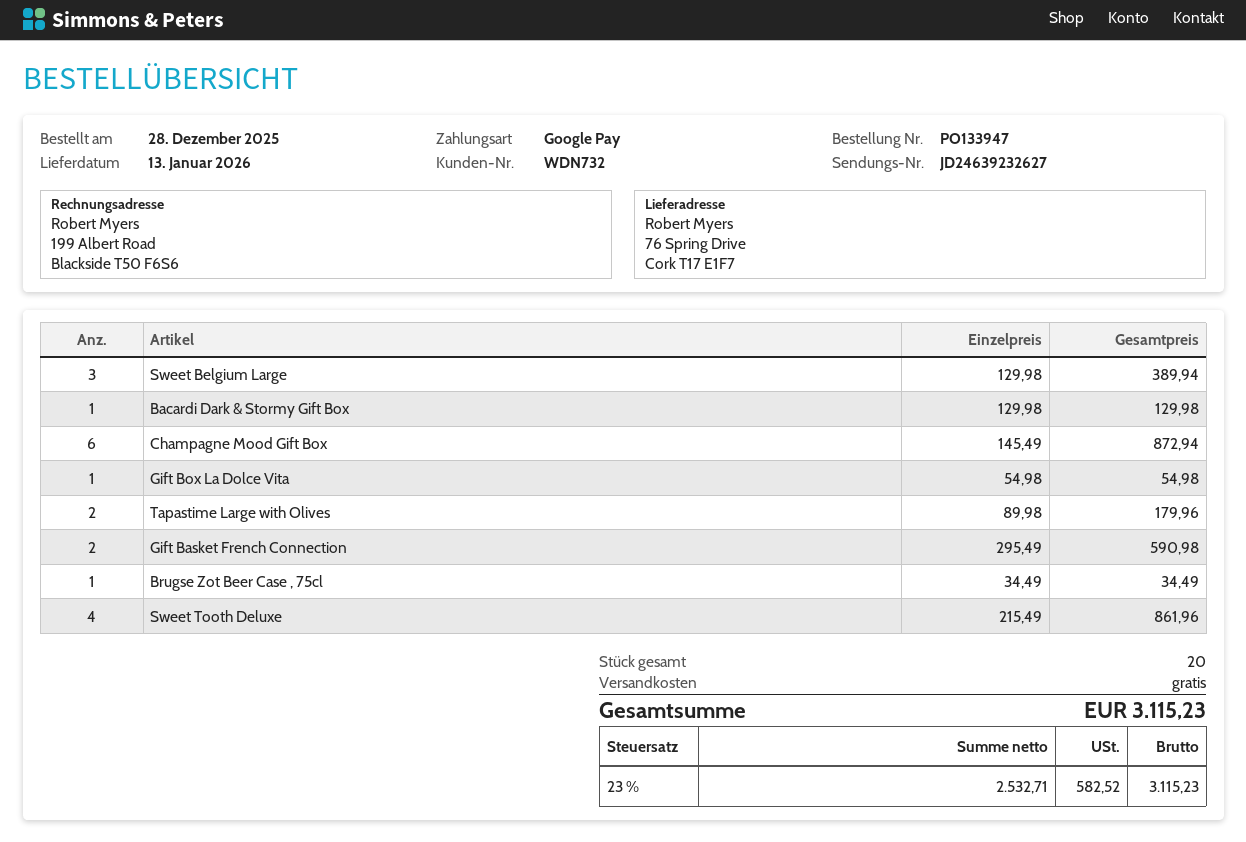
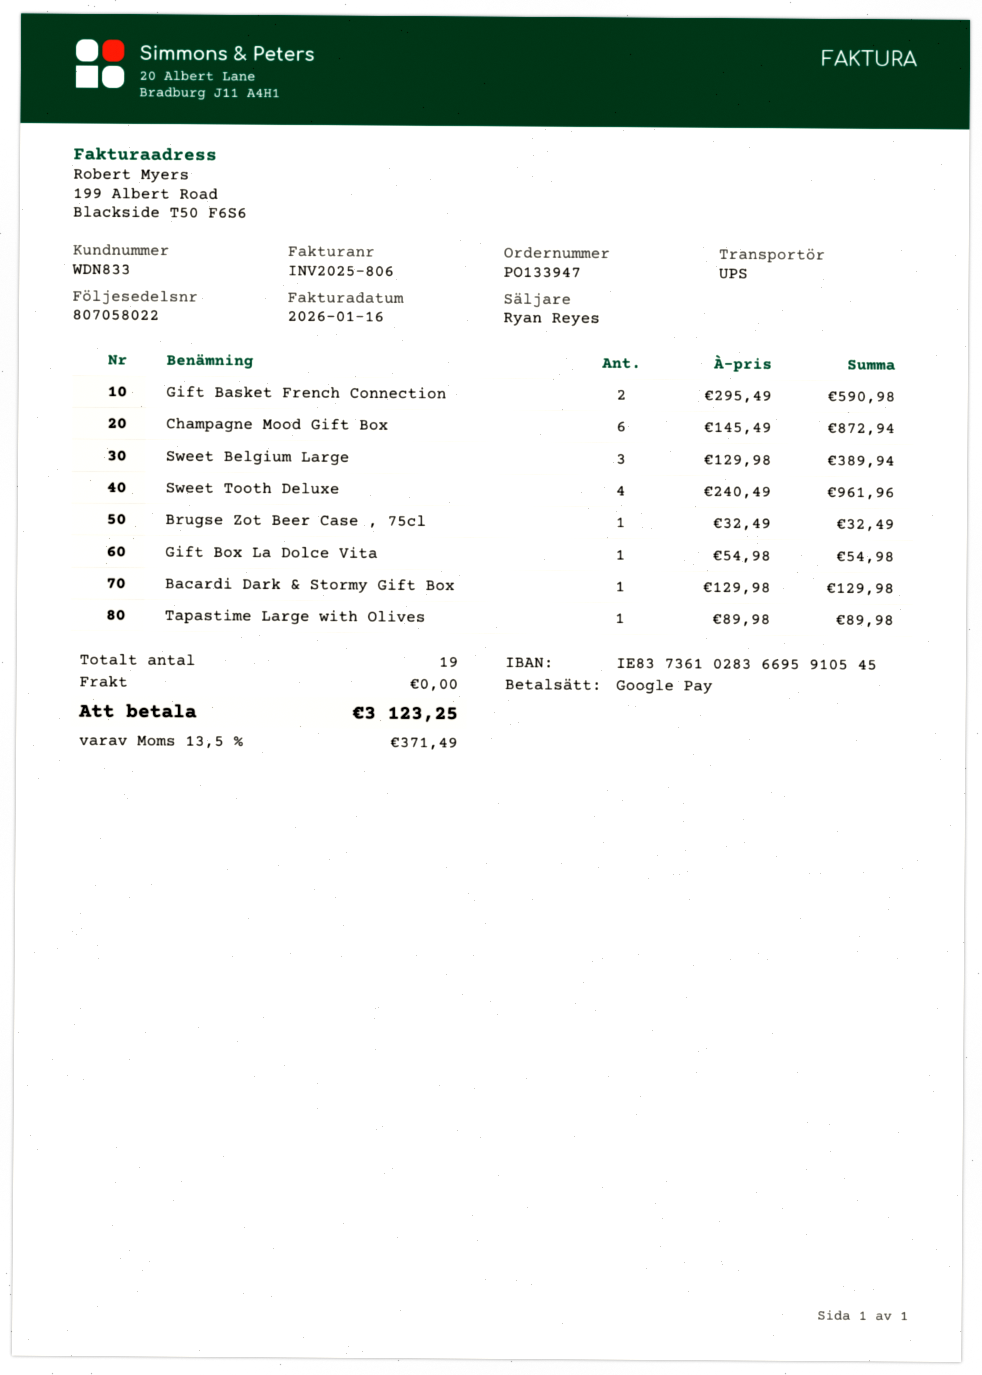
customer number: WDN732 -> WDN833
Tapastime Large with Olives: 2 x 89.98 = 179.96 -> 1 x 89.98 = 89.98
Brugse Zot Beer Case , 75cl: 1 x 34.49 = 34.49 -> 1 x 32.49 = 32.49
Sweet Tooth Deluxe: 4 x 215.49 = 861.96 -> 4 x 240.49 = 961.96
total quantity: 20 -> 19
tax: 23% = 582.52 -> 13.5% = 371.49
total: 3115.23 -> 3123.25

